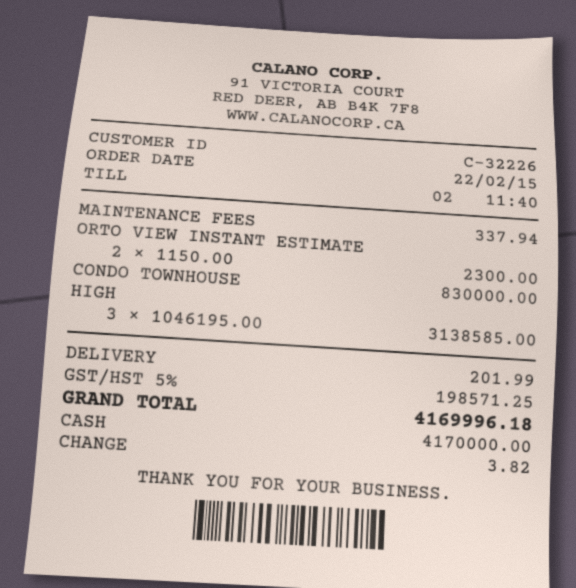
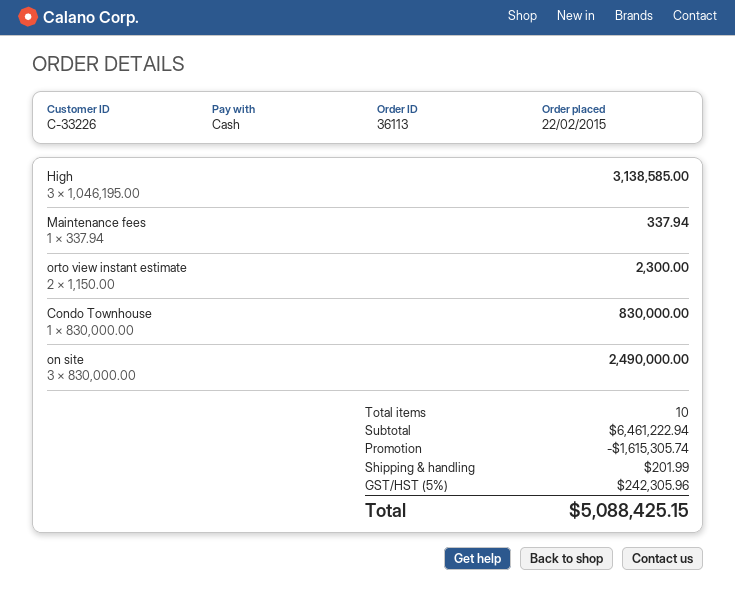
customer number: C-32226 -> C-33226
on site: none -> 3 x 830000.00 = 2490000.00
discount: none -> 1615305.74
tax: 5% = 198571.25 -> 5% = 242305.96
total: 4169996.18 -> 5088425.15

